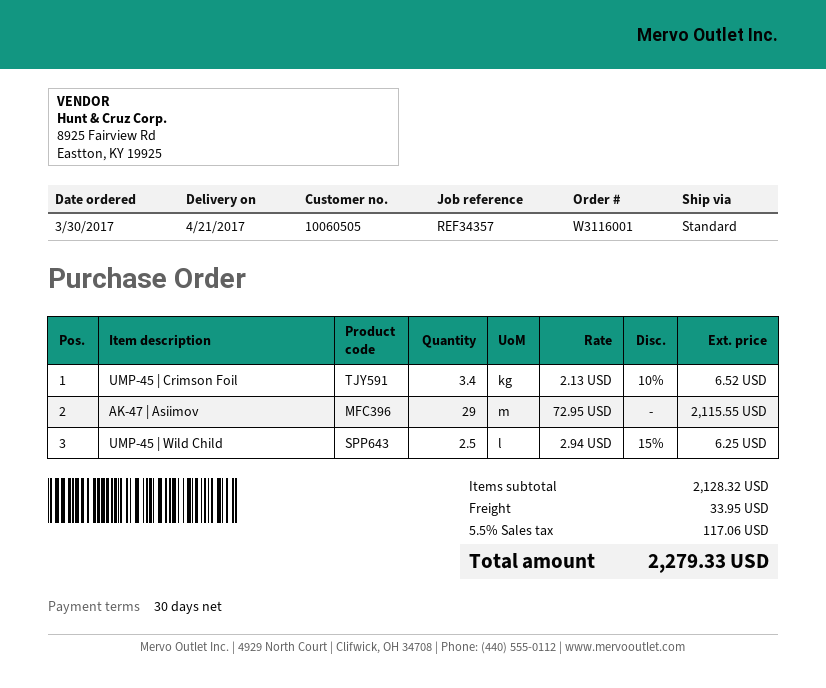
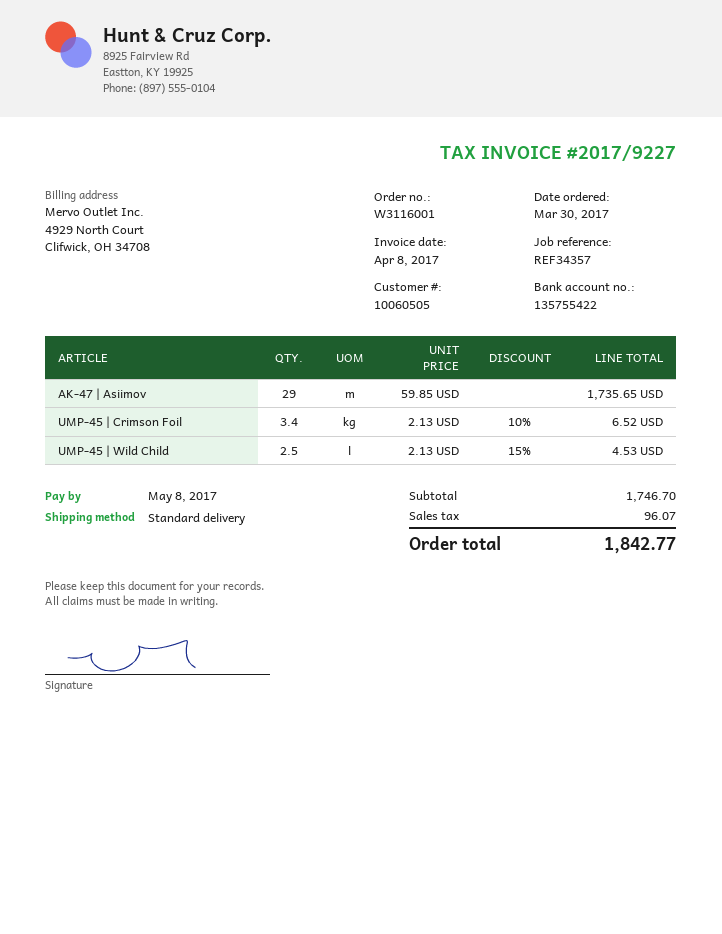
AK-47 | Asiimov: 29 x 72.95 = 2115.55 -> 29 x 59.85 = 1735.65
UMP-45 | Wild Child: 2.5 x 2.94 - 15% = 6.25 -> 2.5 x 2.13 - 15% = 4.53
subtotal: 2128.32 -> 1746.70
shipping: 33.95 -> none
tax: 117.06 -> 96.07
total: 2279.33 -> 1842.77

